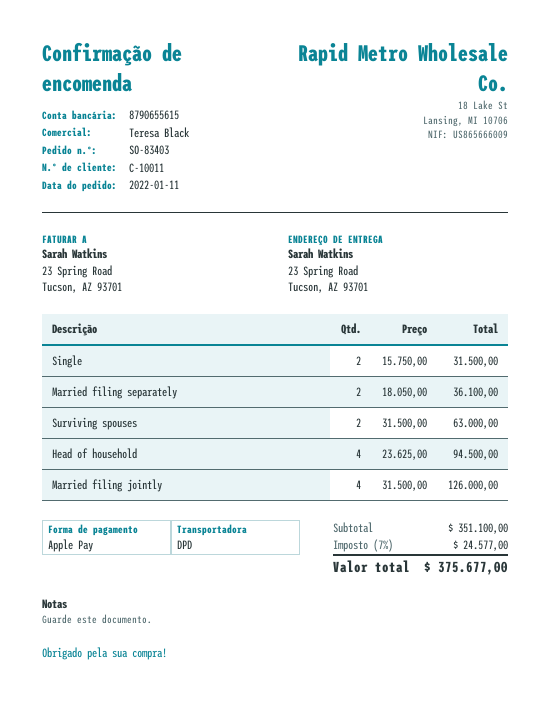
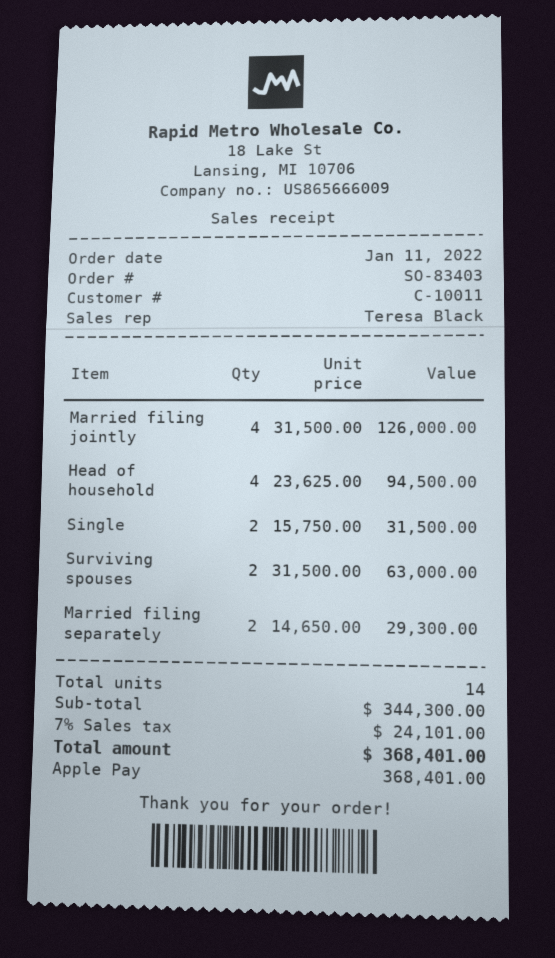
Married filing separately: 2 x 18050.00 = 36100.00 -> 2 x 14650.00 = 29300.00
subtotal: 351100.00 -> 344300.00
tax: 7% = 24577.00 -> 7% = 24101.00
total: 375677.00 -> 368401.00

